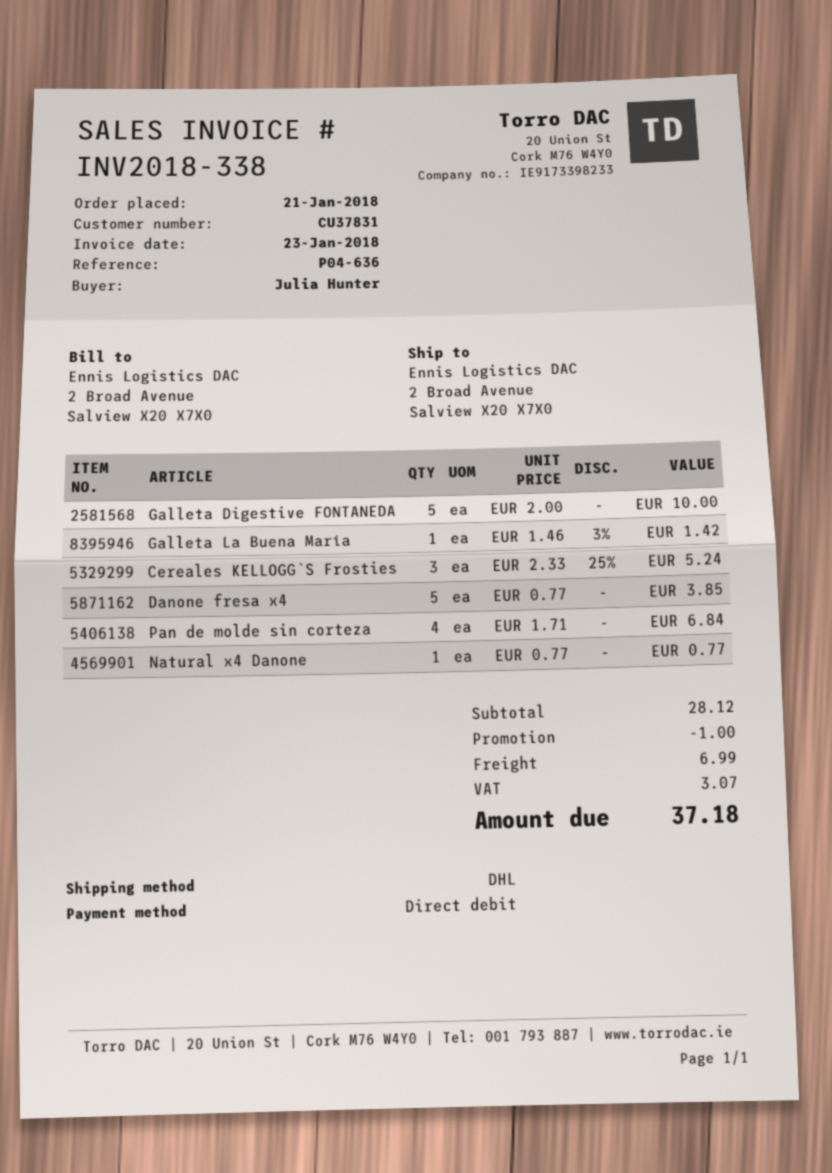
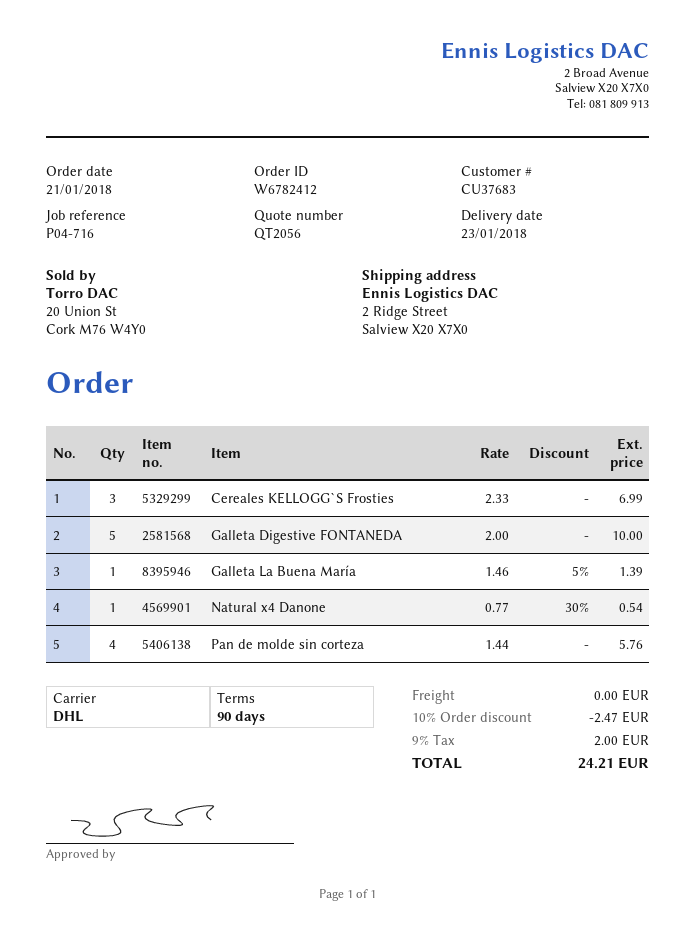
customer number: CU37831 -> CU37683
reference: P04-636 -> P04-716
ship to: 2 Broad Avenue, Salview X20 X7X0 -> 2 Ridge Street, Salview X20 X7X0
Galleta La Buena María: 1 x 1.46 - 3% = 1.42 -> 1 x 1.46 - 5% = 1.39
Cereales KELLOGG`S Frosties: 3 x 2.33 - 25% = 5.24 -> 3 x 2.33 = 6.99
Danone fresa x4: 5 x 0.77 = 3.85 -> none
Pan de molde sin corteza: 4 x 1.71 = 6.84 -> 4 x 1.44 = 5.76
Natural x4 Danone: 1 x 0.77 = 0.77 -> 1 x 0.77 - 30% = 0.54
discount: 1.00 -> 2.47
shipping: 6.99 -> 0.00
tax: 3.07 -> 2.00
total: 37.18 -> 24.21

